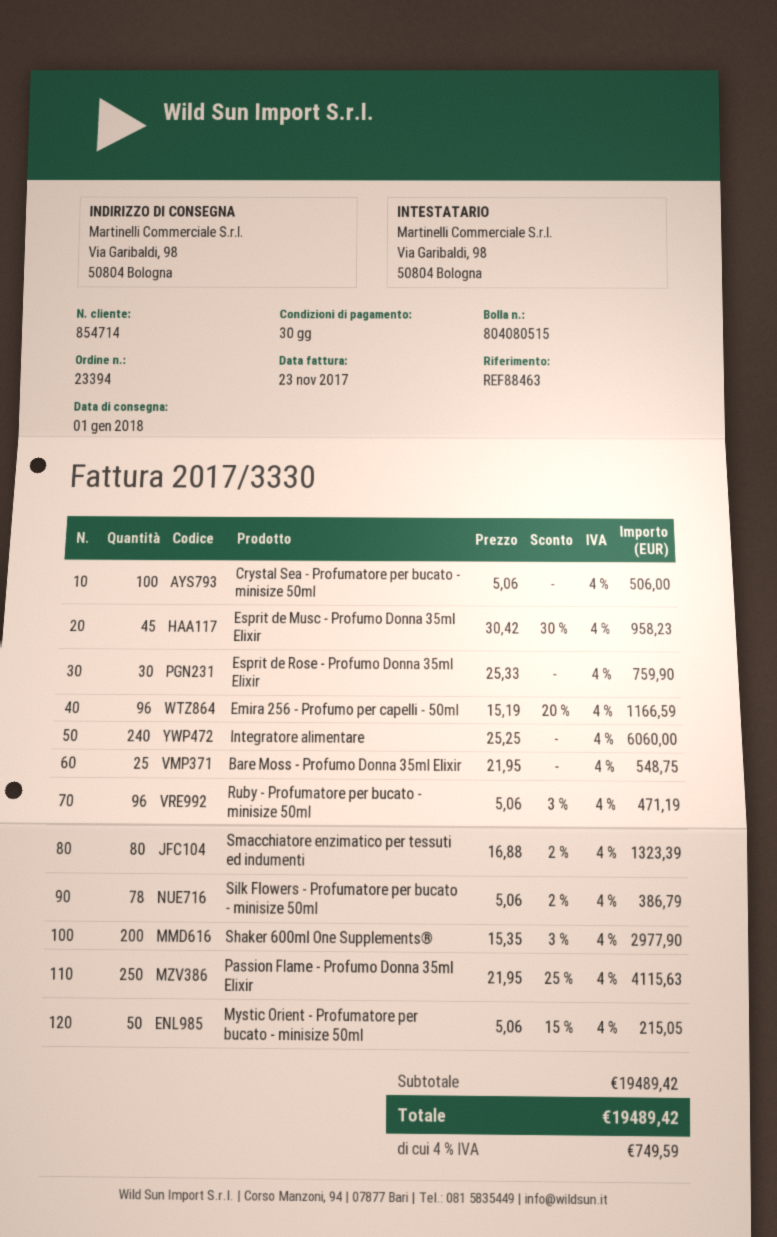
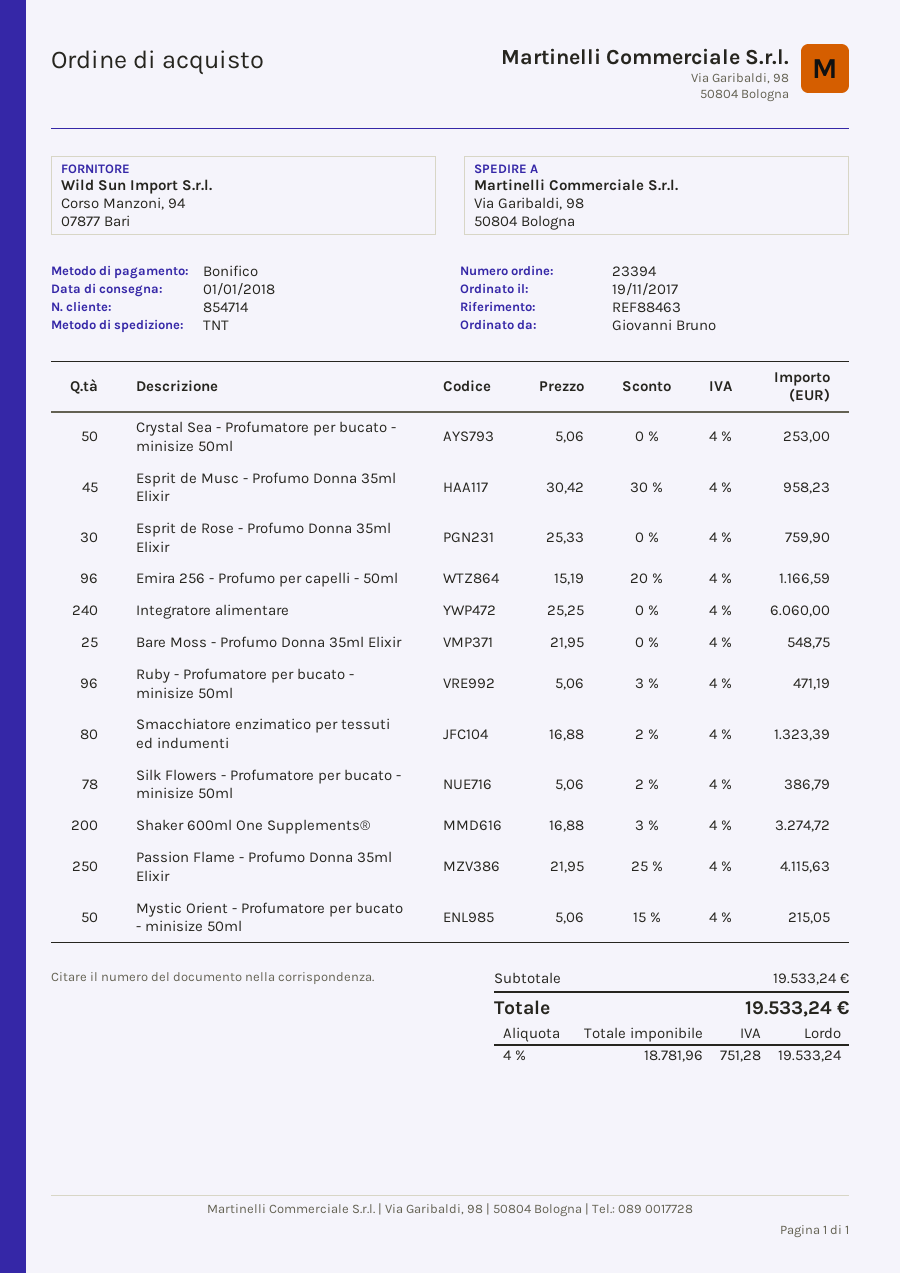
Crystal Sea - Profumatore per bucato - minisize 50ml: 100 x 5.06 = 506.00 -> 50 x 5.06 = 253.00
Shaker 600ml One Supplements®: 200 x 15.35 - 3% = 2977.90 -> 200 x 16.88 - 3% = 3274.72
subtotal: 19489.42 -> 19533.24
tax: 4% = 749.59 -> 4% = 751.28
total: 19489.42 -> 19533.24

